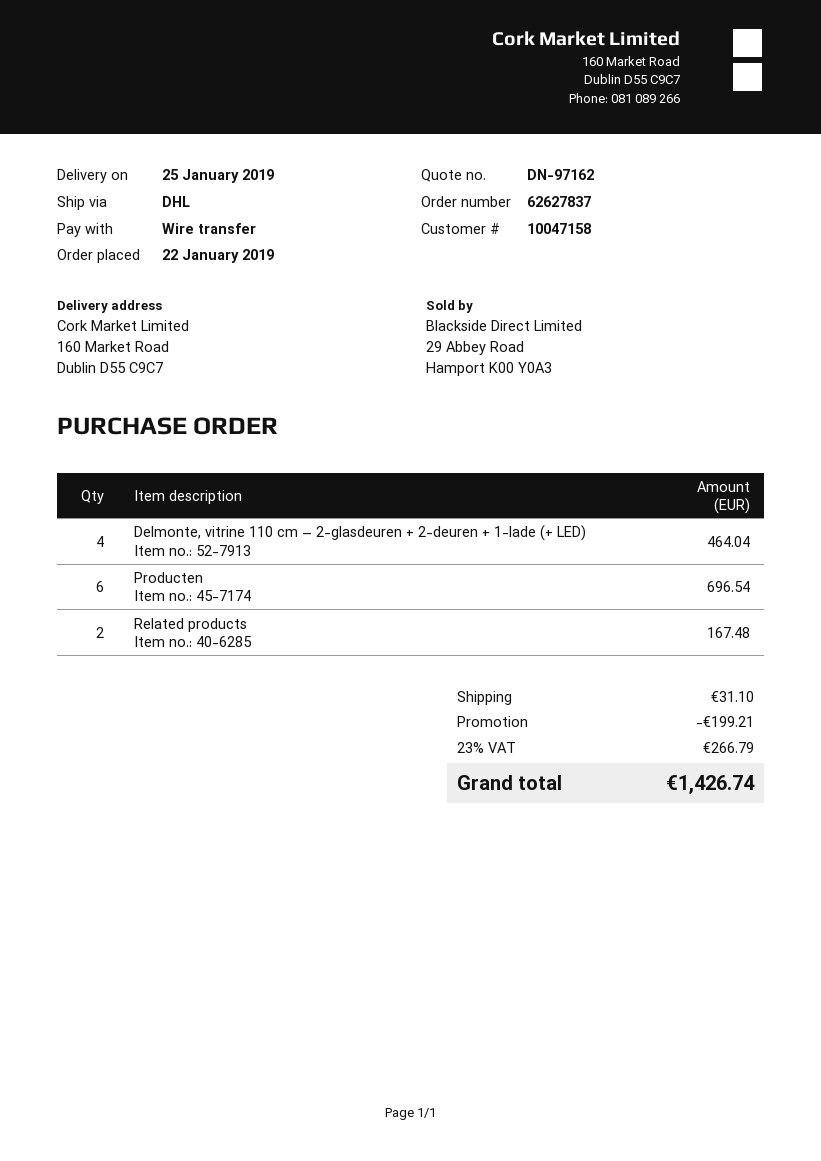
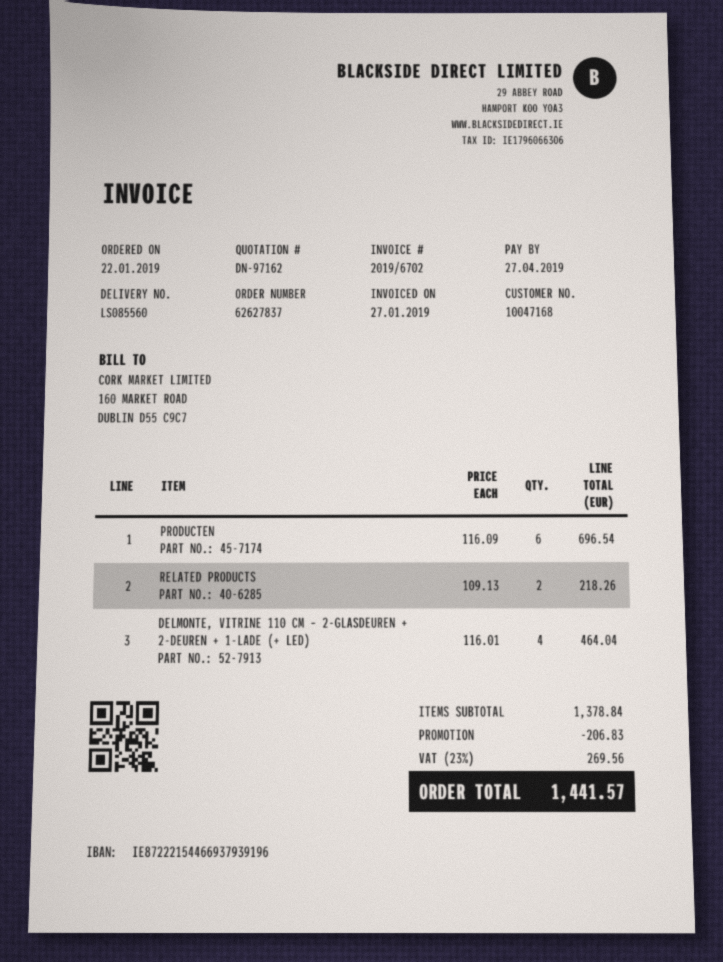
customer number: 10047158 -> 10047168
Related products: 2 for 167.48 -> 2 for 218.26
discount: 199.21 -> 206.83
shipping: 31.10 -> none
tax: 23% = 266.79 -> 23% = 269.56
total: 1426.74 -> 1441.57

